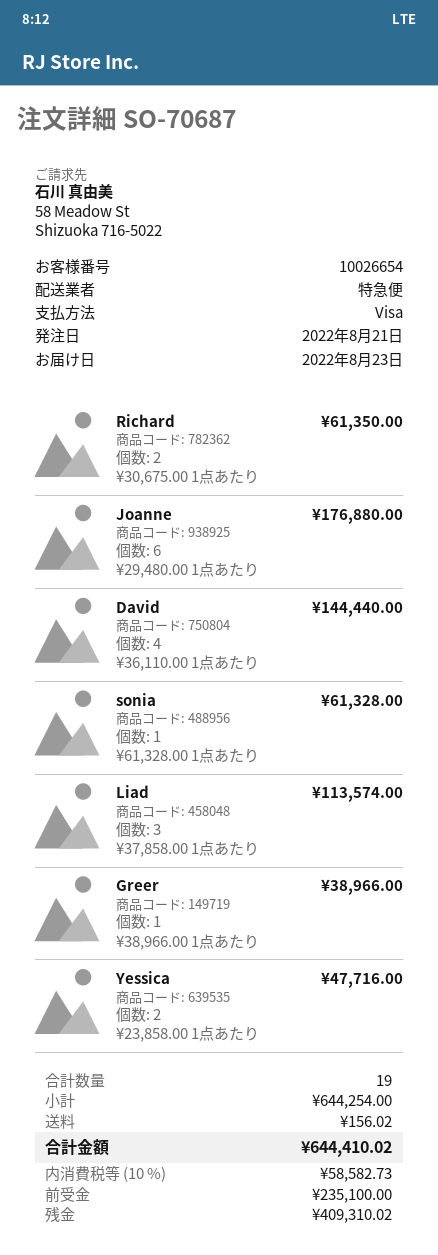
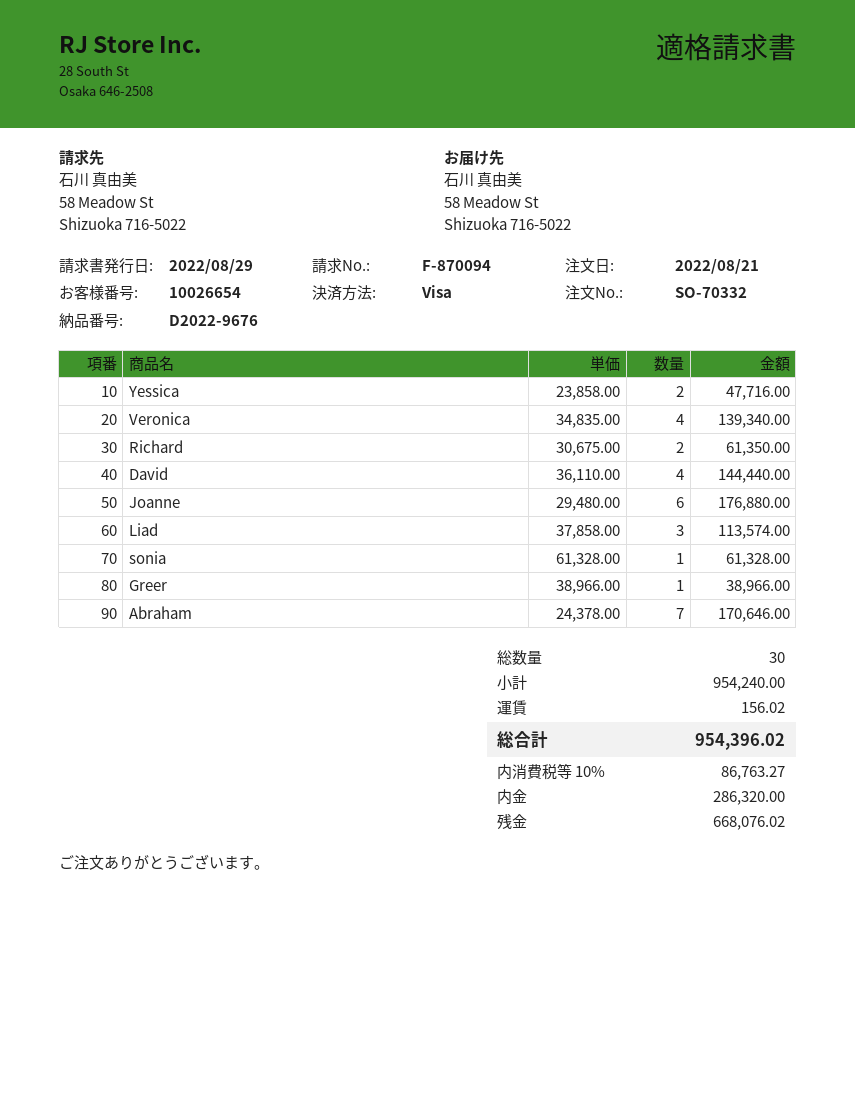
order number: SO-70687 -> SO-70332
Veronica: none -> 4 x 34835.00 = 139340.00
Abraham: none -> 7 x 24378.00 = 170646.00
total quantity: 19 -> 30
subtotal: 644254.00 -> 954240.00
tax: 10% = 58582.73 -> 10% = 86763.27
total: 644410.02 -> 954396.02
deposit: 235100.00 -> 286320.00
balance: 409310.02 -> 668076.02

